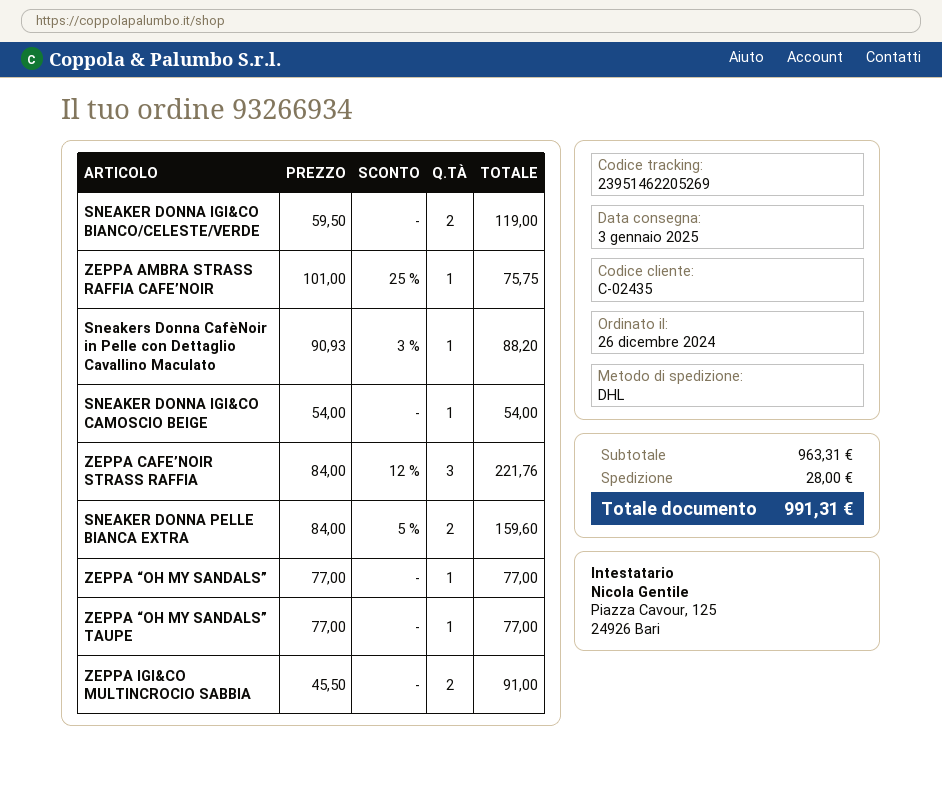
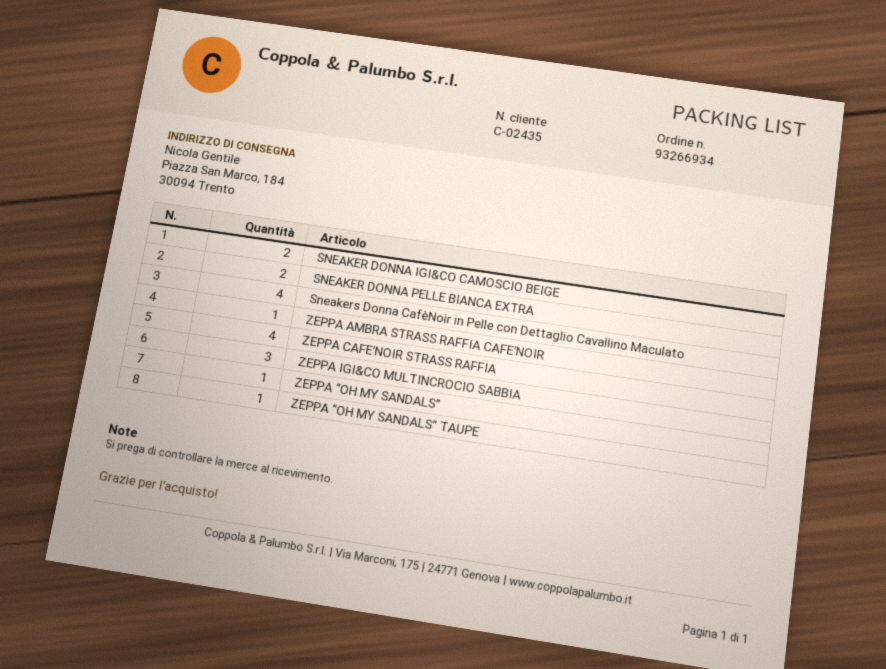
SNEAKER DONNA IGI&CO BIANCO/CELESTE/VERDE: 2 -> none
Sneakers Donna CafèNoir in Pelle con Dettaglio Cavallino Maculato: 1 -> 4
SNEAKER DONNA IGI&CO CAMOSCIO BEIGE: 1 -> 2
ZEPPA CAFE’NOIR STRASS RAFFIA: 3 -> 4
ZEPPA IGI&CO MULTINCROCIO SABBIA: 2 -> 3

